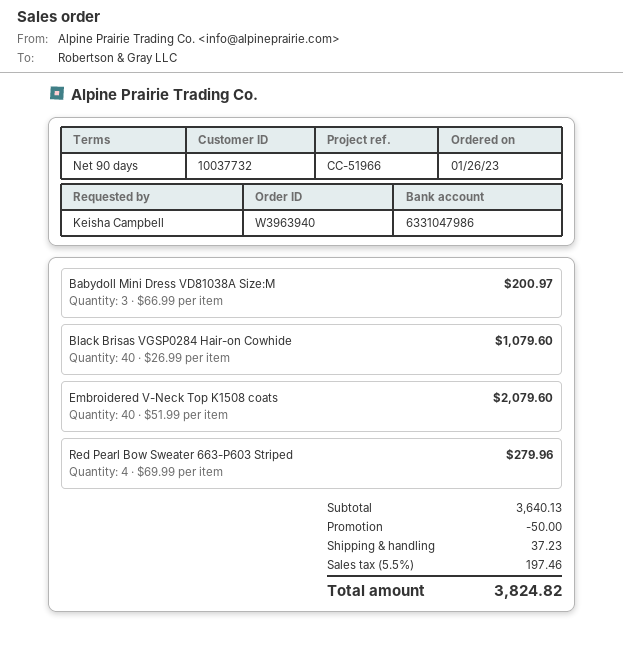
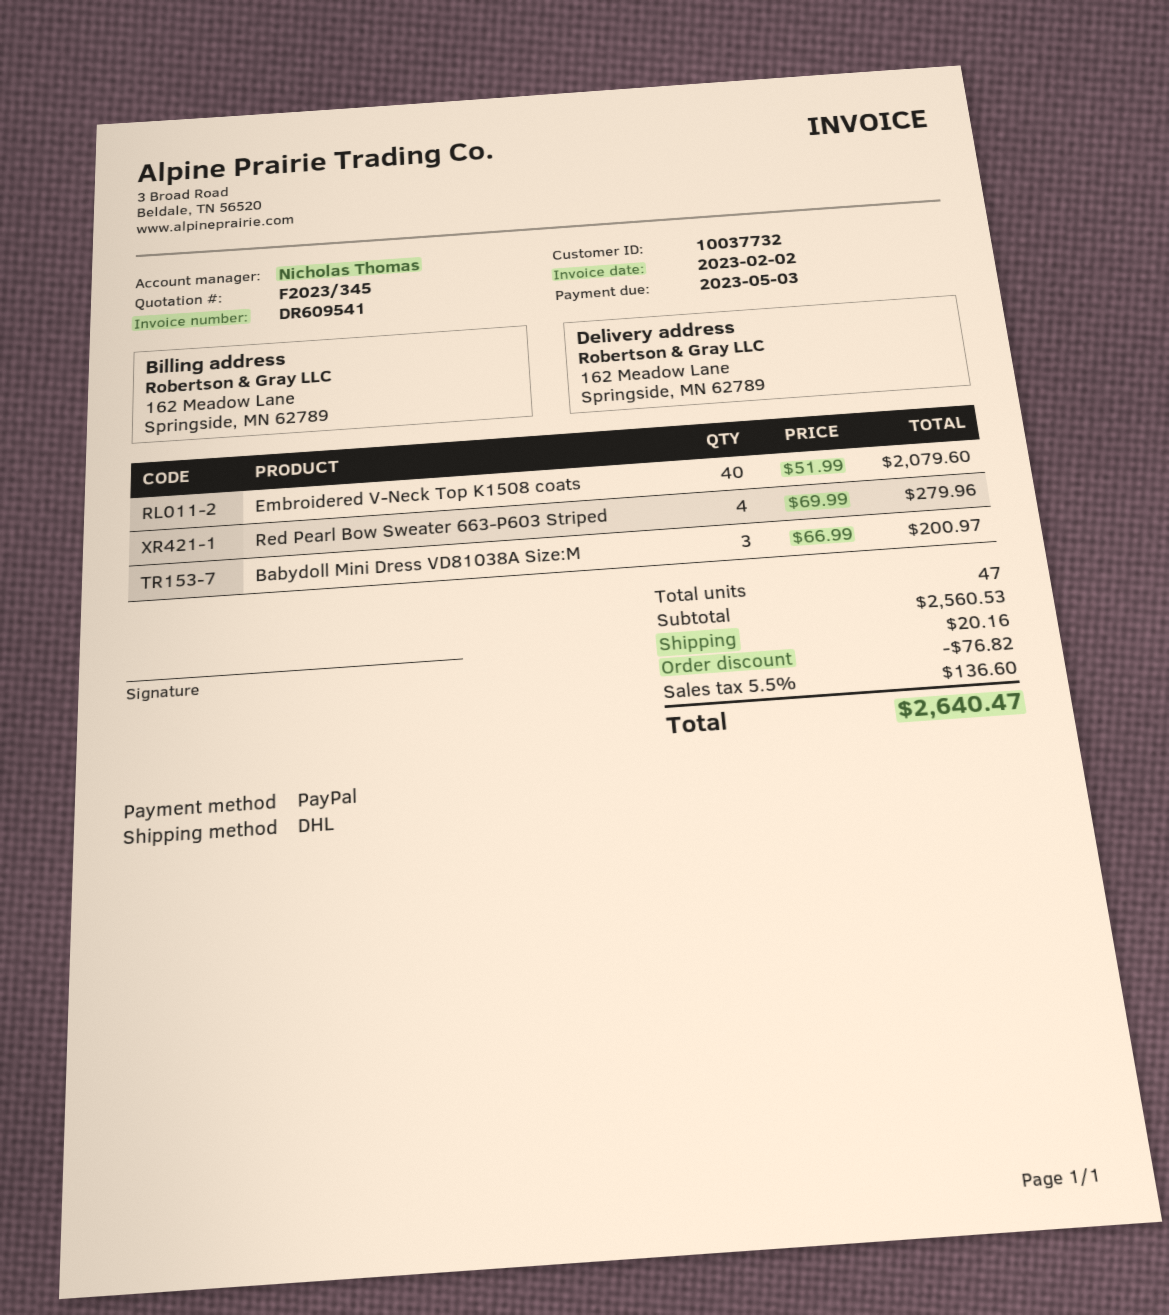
Black Brisas VGSP0284 Hair-on Cowhide: 40 x 26.99 = 1079.60 -> none
subtotal: 3640.13 -> 2560.53
discount: 50.00 -> 76.82
shipping: 37.23 -> 20.16
tax: 5.5% = 197.46 -> 5.5% = 136.60
total: 3824.82 -> 2640.47

